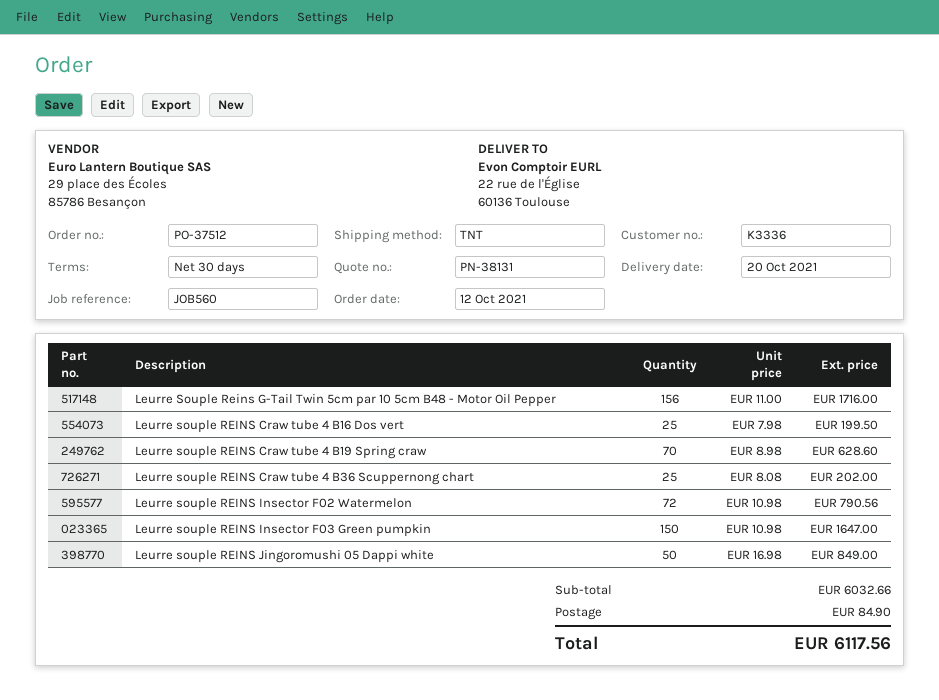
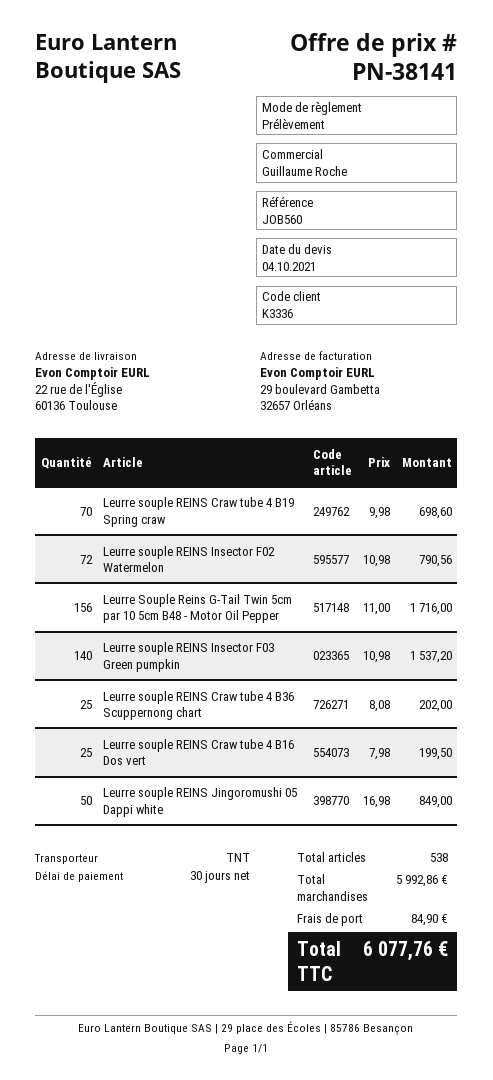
quote number: PN-38131 -> PN-38141
Leurre souple REINS Craw tube 4 B19 Spring craw: 70 x 8.98 = 628.60 -> 70 x 9.98 = 698.60
Leurre souple REINS Insector F03 Green pumpkin: 150 x 10.98 = 1647.00 -> 140 x 10.98 = 1537.20
subtotal: 6032.66 -> 5992.86
total: 6117.56 -> 6077.76

